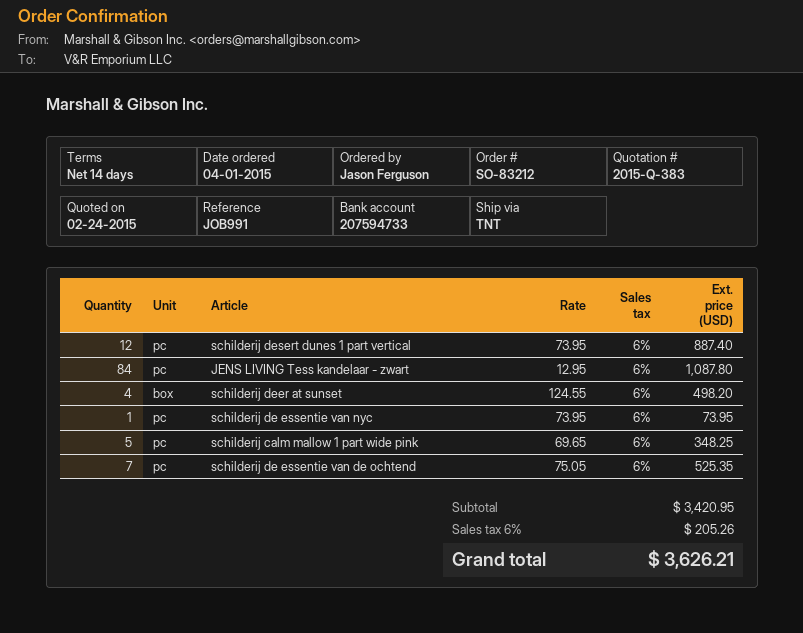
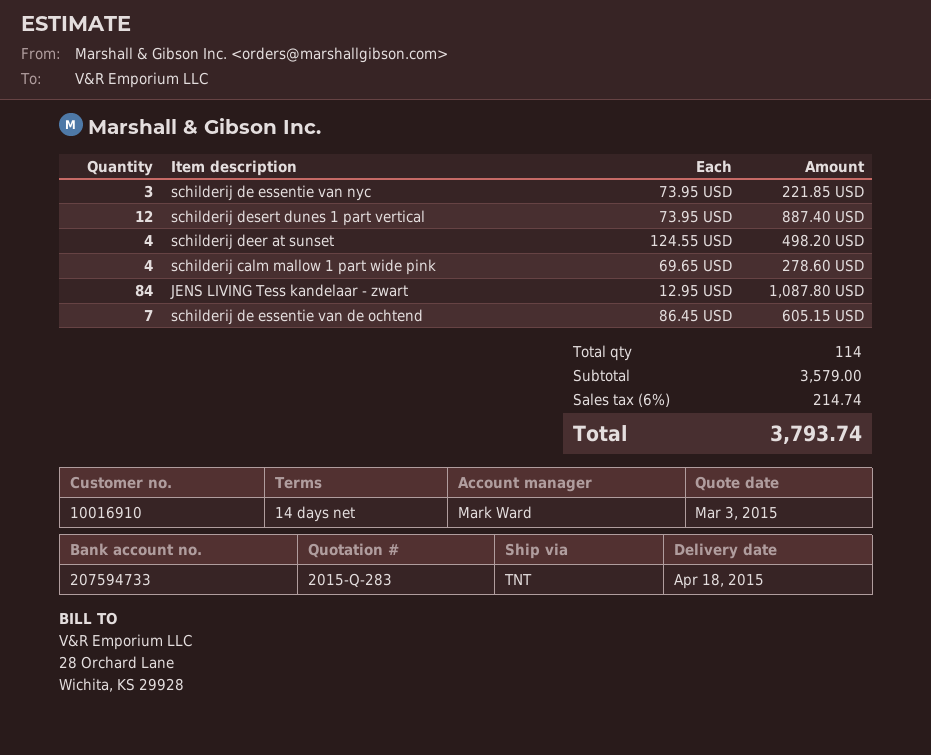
quote number: 2015-Q-383 -> 2015-Q-283
quote date: 2015-02-24 -> 2015-03-03
schilderij de essentie van nyc: 1 x 73.95 = 73.95 -> 3 x 73.95 = 221.85
schilderij calm mallow 1 part wide pink: 5 x 69.65 = 348.25 -> 4 x 69.65 = 278.60
schilderij de essentie van de ochtend: 7 x 75.05 = 525.35 -> 7 x 86.45 = 605.15
subtotal: 3420.95 -> 3579.00
tax: 6% = 205.26 -> 6% = 214.74
total: 3626.21 -> 3793.74

